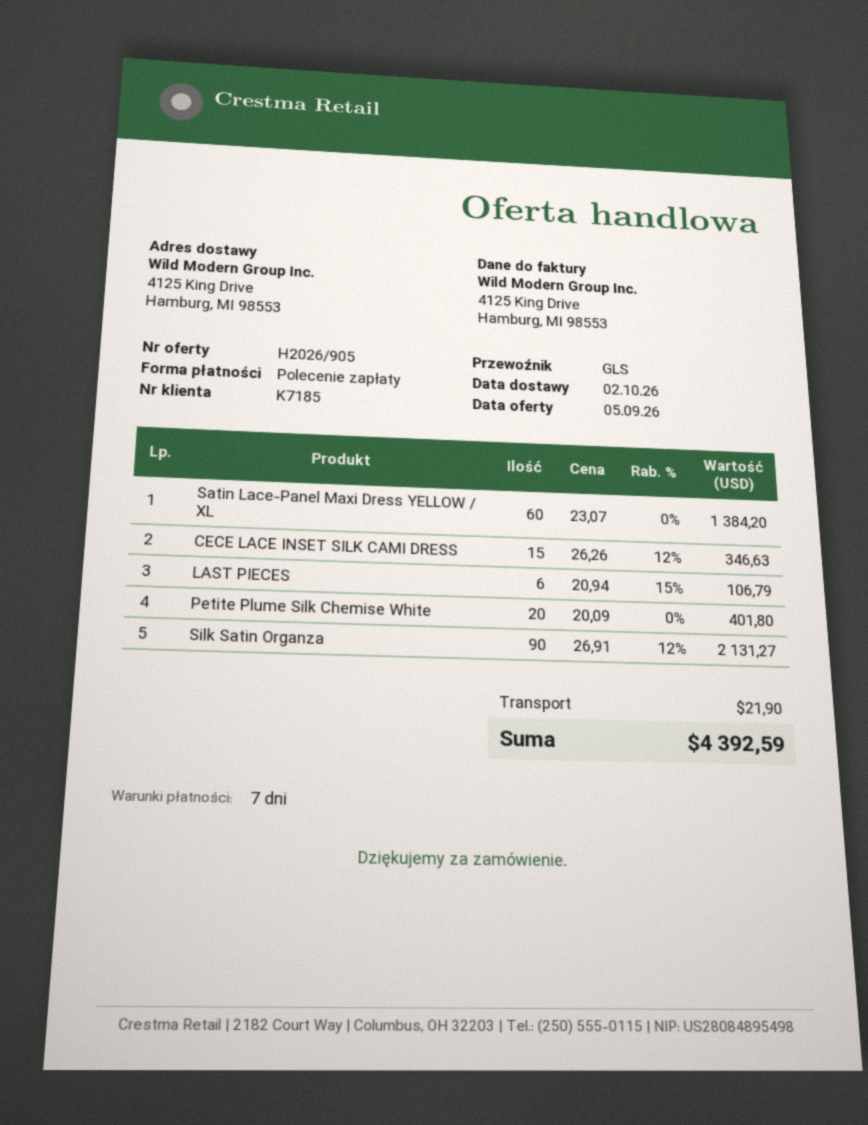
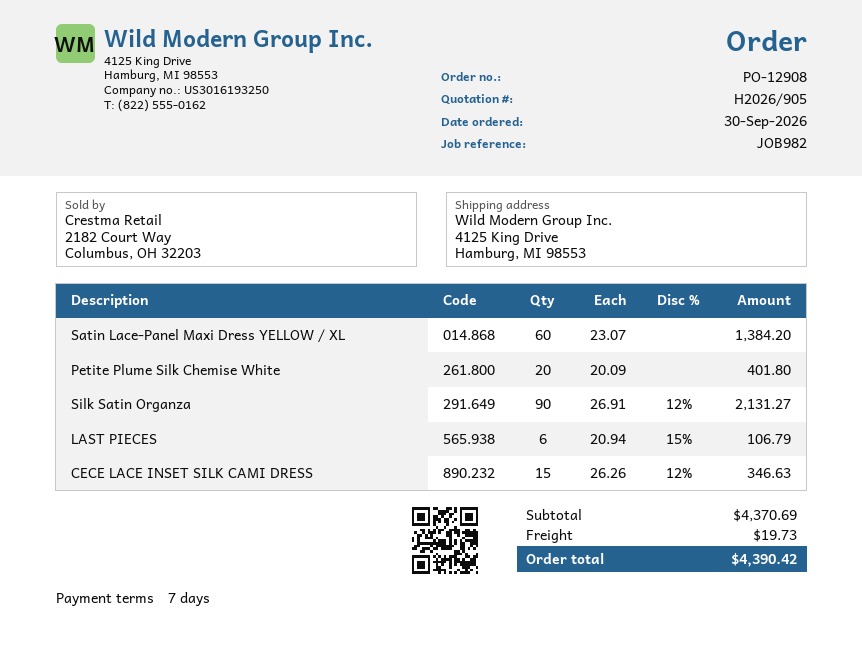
shipping: 21.90 -> 19.73
total: 4392.59 -> 4390.42

